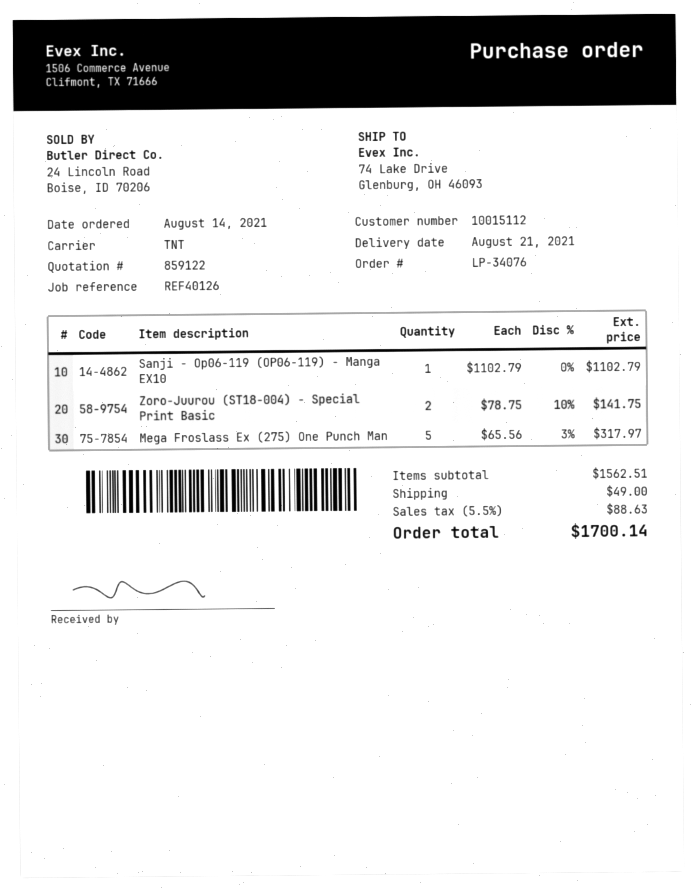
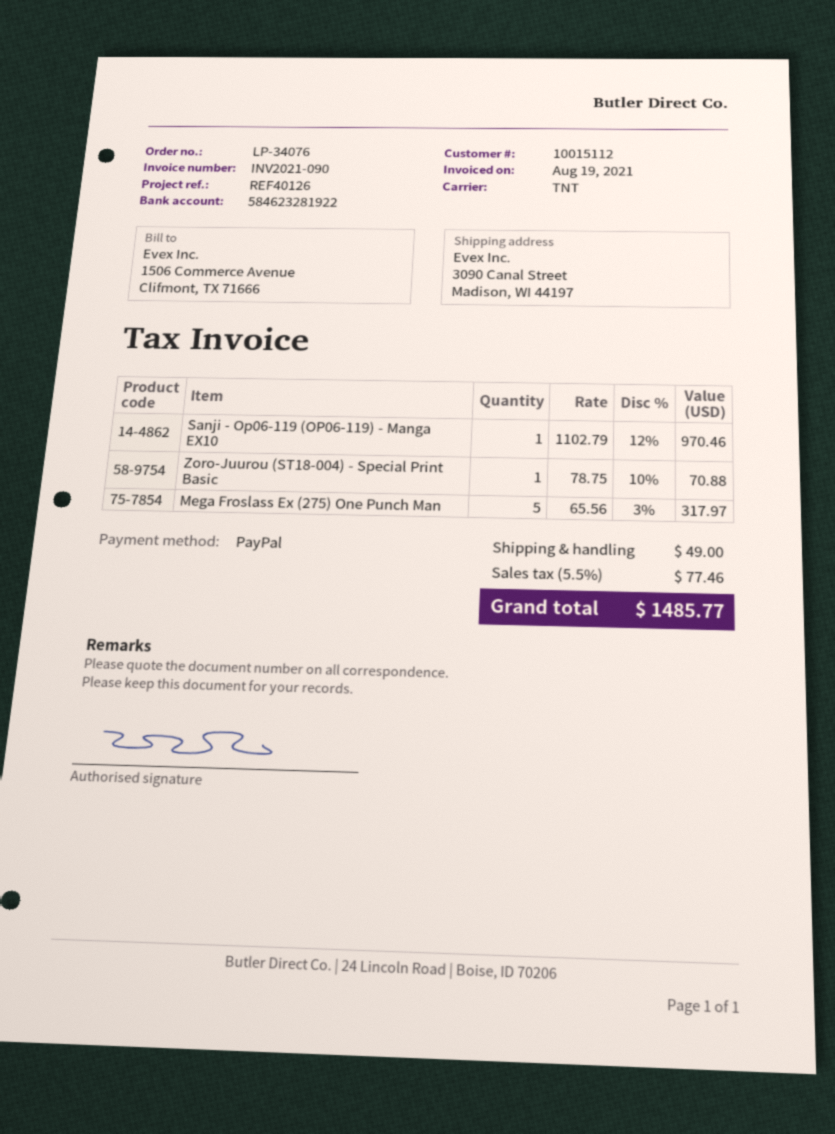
ship to: 74 Lake Drive, Glenburg, OH 46093 -> 3090 Canal Street, Madison, WI 44197
Sanji - Op06-119 (OP06-119) - Manga EX10: 1 x 1102.79 = 1102.79 -> 1 x 1102.79 - 12% = 970.46
Zoro-Juurou (ST18-004) - Special Print Basic: 2 x 78.75 - 10% = 141.75 -> 1 x 78.75 - 10% = 70.88
tax: 5.5% = 88.63 -> 5.5% = 77.46
total: 1700.14 -> 1485.77

